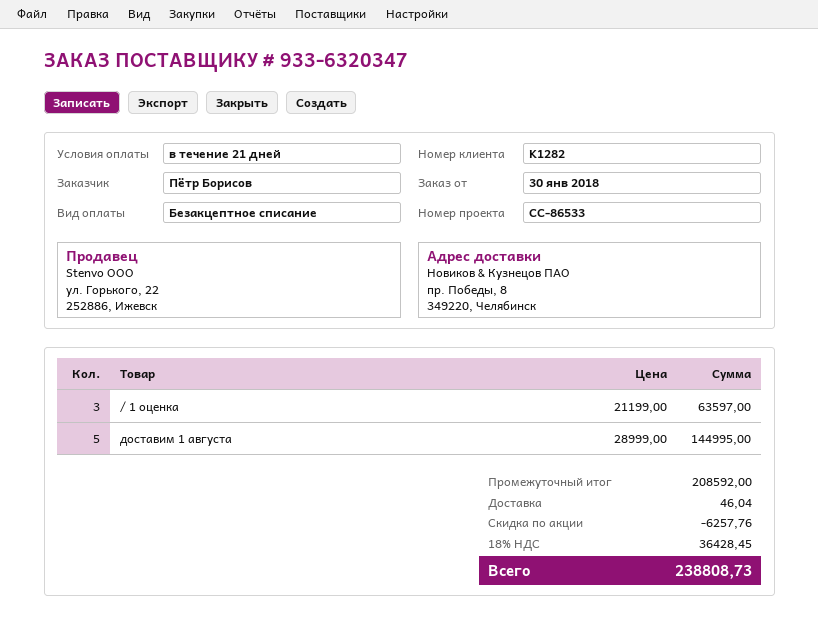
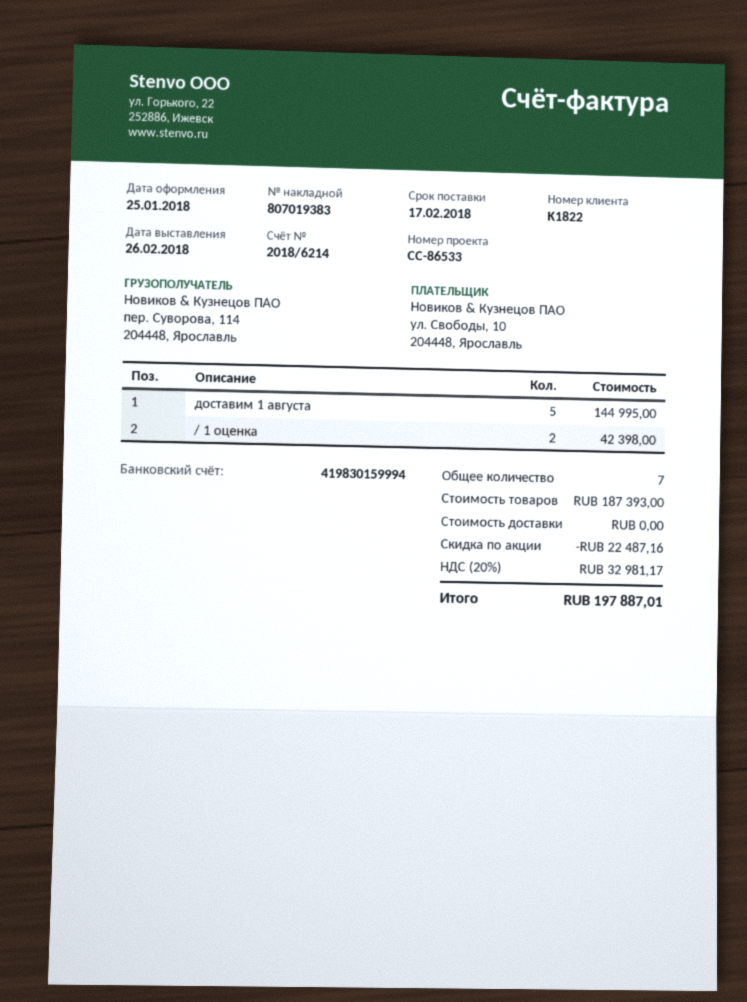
order date: 2018-01-30 -> 2018-01-25
customer number: K1282 -> K1822
ship to: пр. Победы, 8, 349220, Челябинск -> пер. Суворова, 114, 204448, Ярославль
/ 1 оценка: 3 for 63597.00 -> 2 for 42398.00
subtotal: 208592.00 -> 187393.00
discount: 6257.76 -> 22487.16
shipping: 46.04 -> 0.00
tax: 18% = 36428.45 -> 20% = 32981.17
total: 238808.73 -> 197887.01

